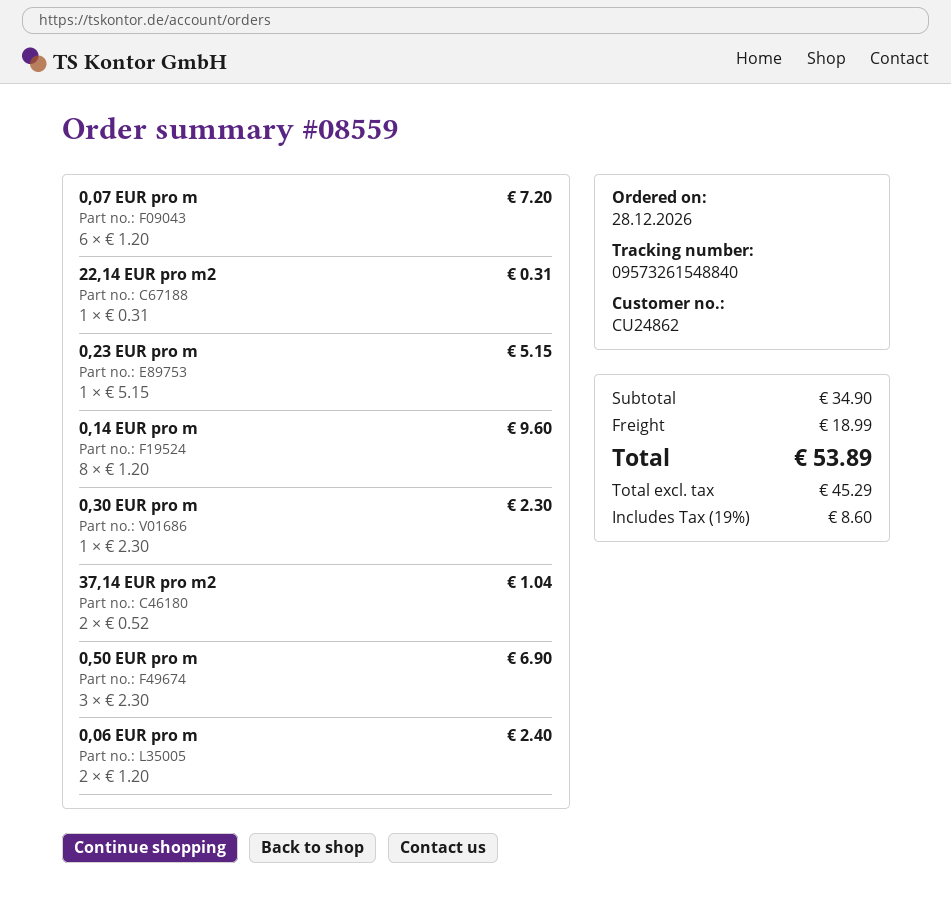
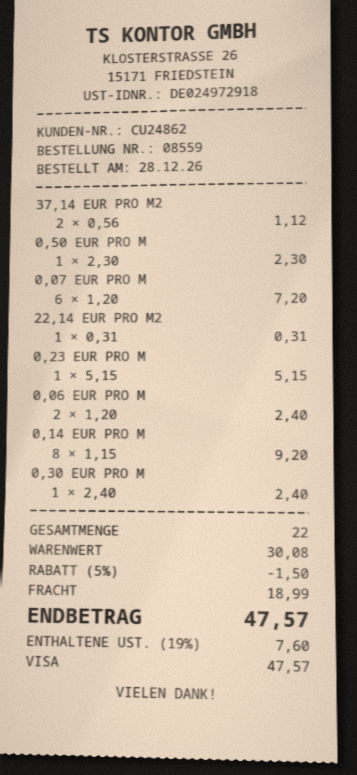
0,14 EUR pro m: 8 x 1.20 = 9.60 -> 8 x 1.15 = 9.20
0,30 EUR pro m: 1 x 2.30 = 2.30 -> 1 x 2.40 = 2.40
37,14 EUR pro m2: 2 x 0.52 = 1.04 -> 2 x 0.56 = 1.12
0,50 EUR pro m: 3 x 2.30 = 6.90 -> 1 x 2.30 = 2.30
subtotal: 34.90 -> 30.08
discount: none -> 5% = 1.50
tax: 19% = 8.60 -> 19% = 7.60
total: 53.89 -> 47.57

